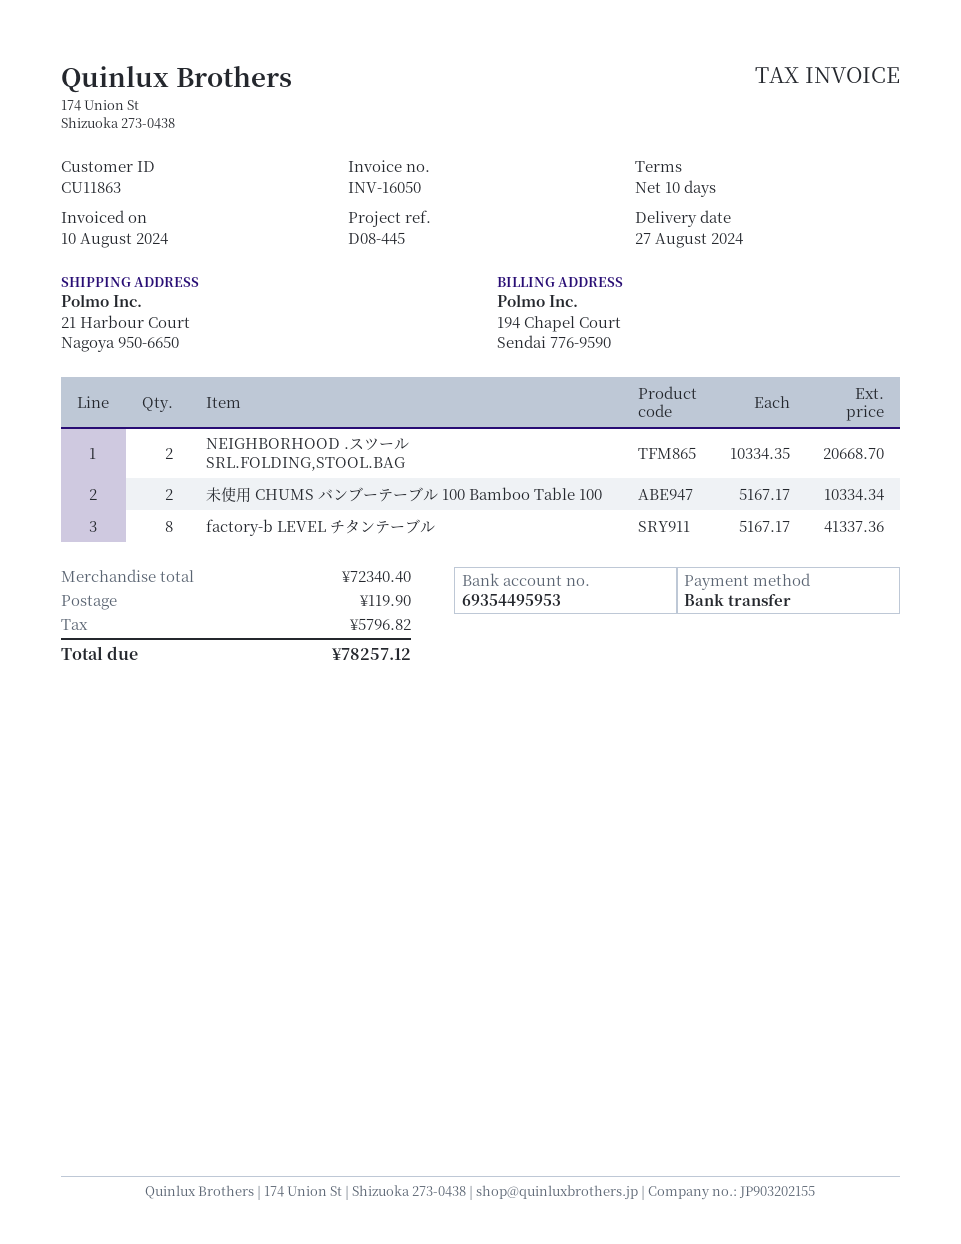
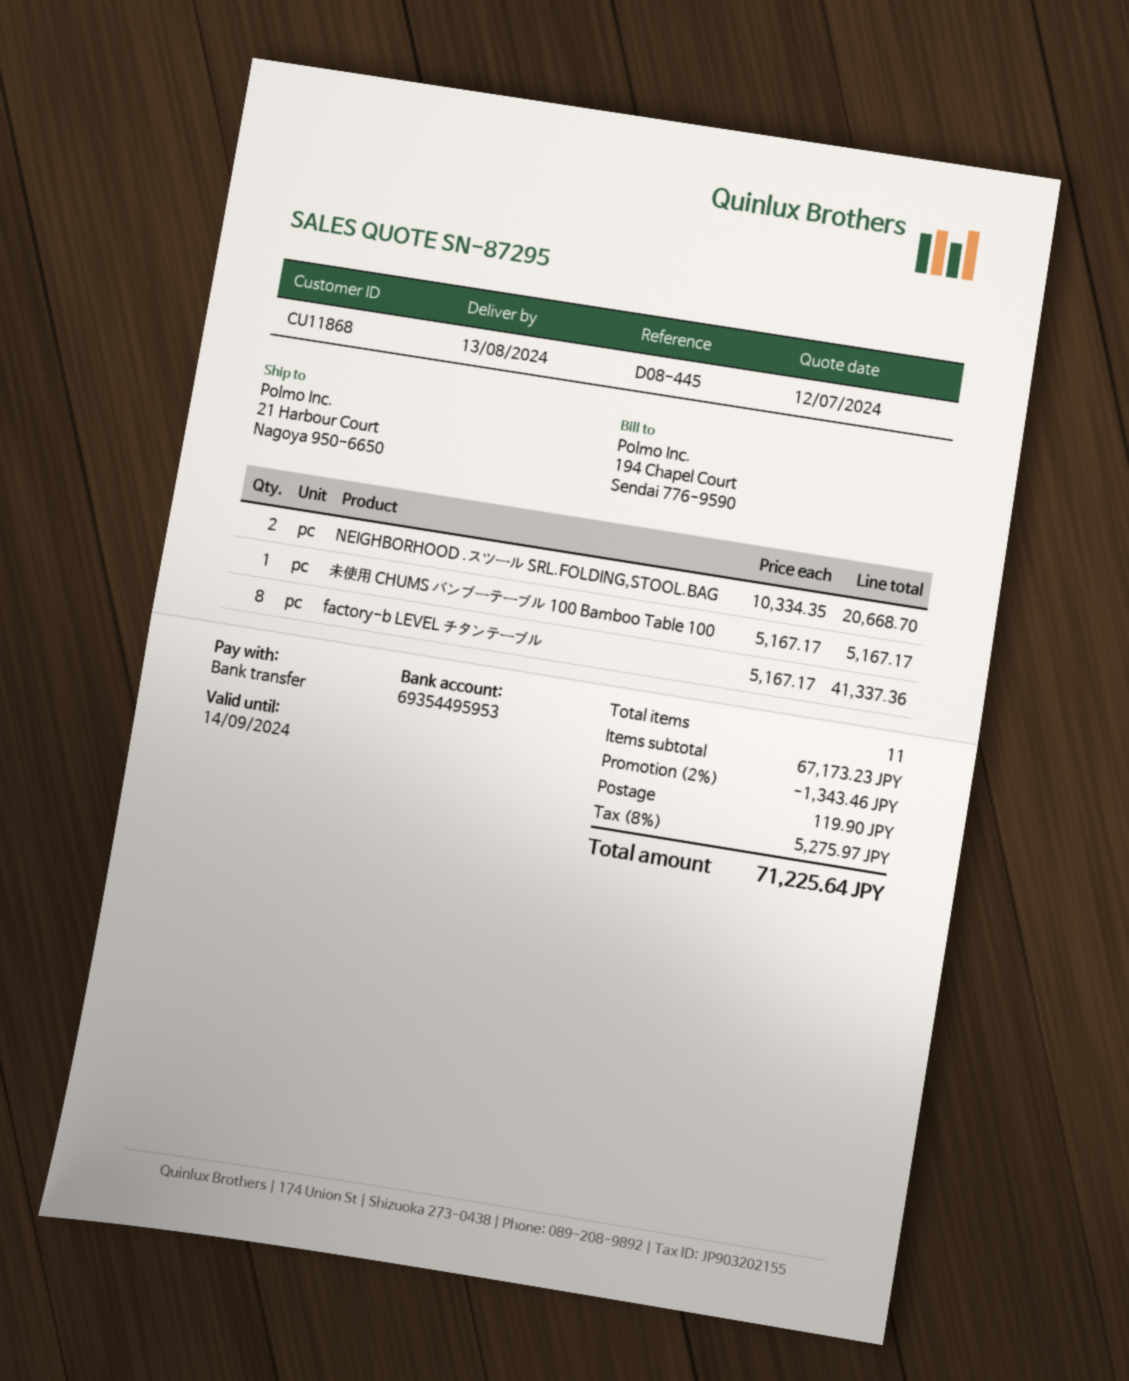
delivery date: 2024-08-27 -> 2024-08-13
customer number: CU11863 -> CU11868
未使用 CHUMS バンブーテーブル 100 Bamboo Table 100: 2 x 5167.17 = 10334.34 -> 1 x 5167.17 = 5167.17
subtotal: 72340.40 -> 67173.23
discount: none -> 2% = 1343.46
tax: 5796.82 -> 5275.97
total: 78257.12 -> 71225.64

